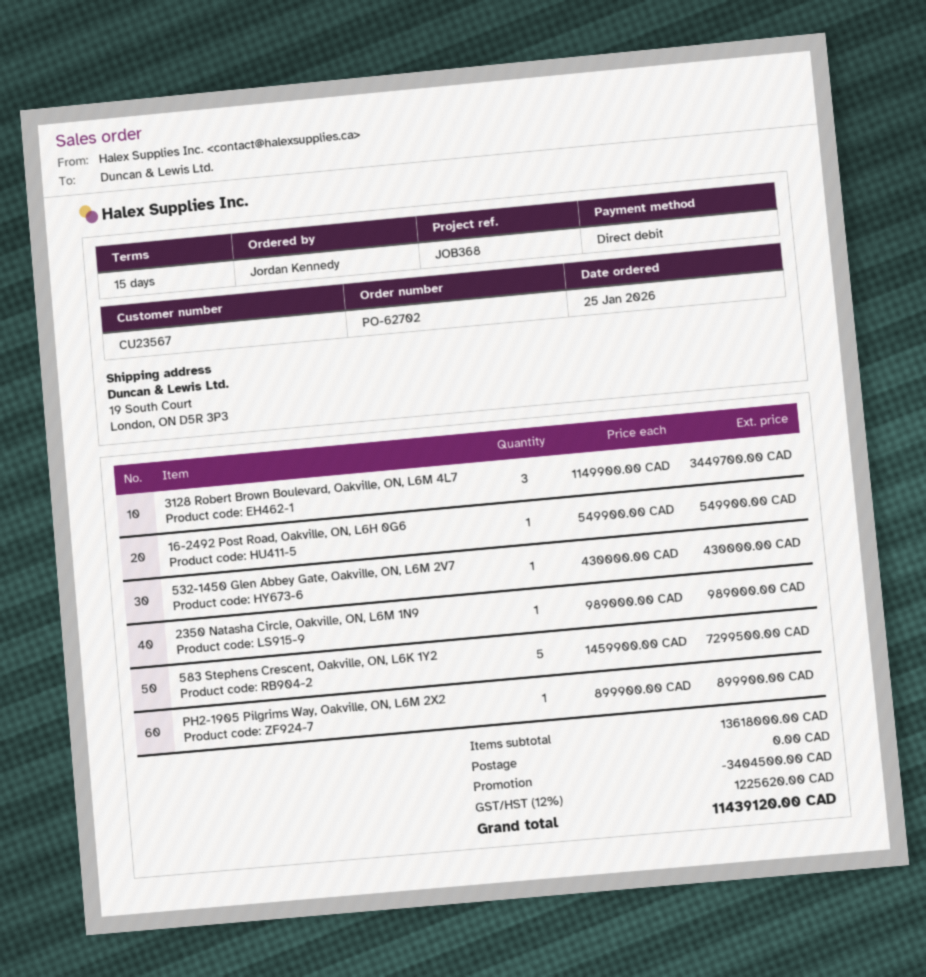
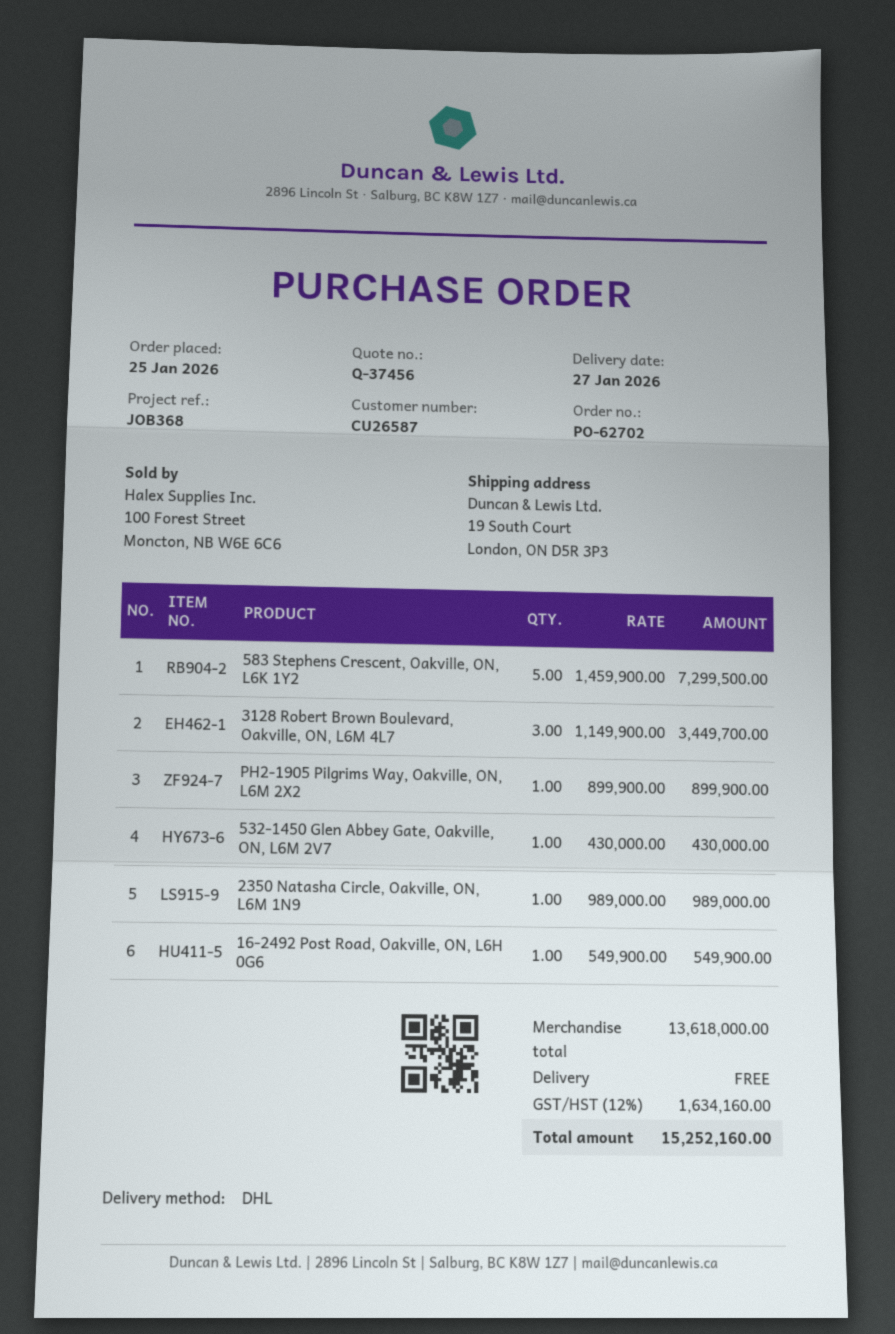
customer number: CU23567 -> CU26587
discount: 3404500.00 -> none
tax: 12% = 1225620.00 -> 12% = 1634160.00
total: 11439120.00 -> 15252160.00

